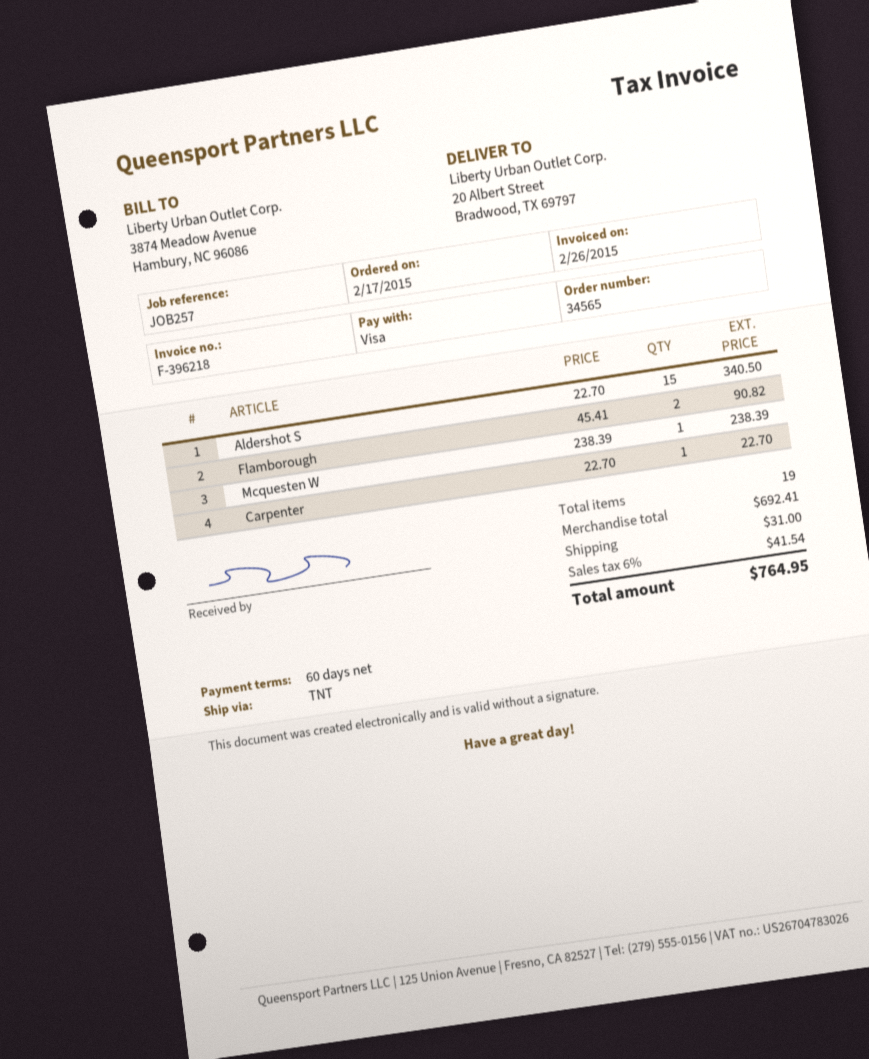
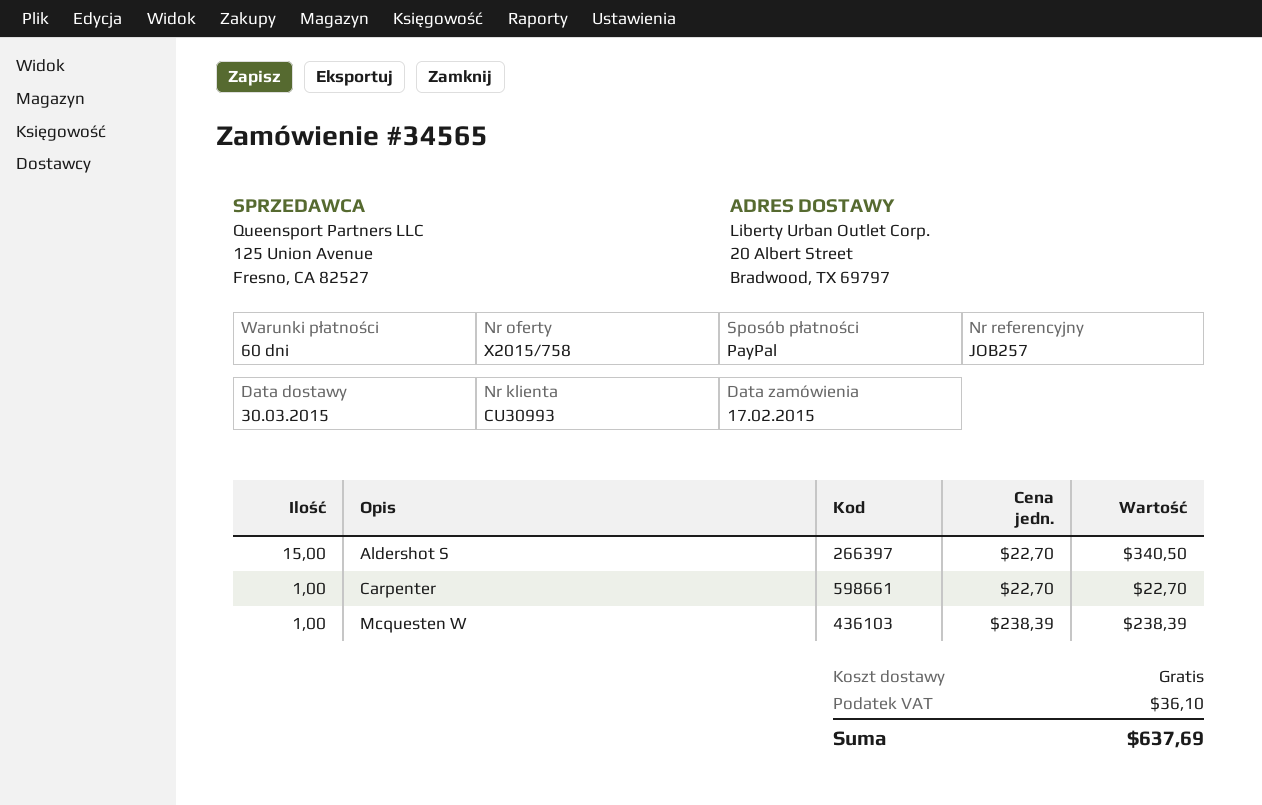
payment method: Visa -> PayPal
Flamborough: 2 x 45.41 = 90.82 -> none
shipping: 31.00 -> 0.00
tax: 41.54 -> 36.10
total: 764.95 -> 637.69

